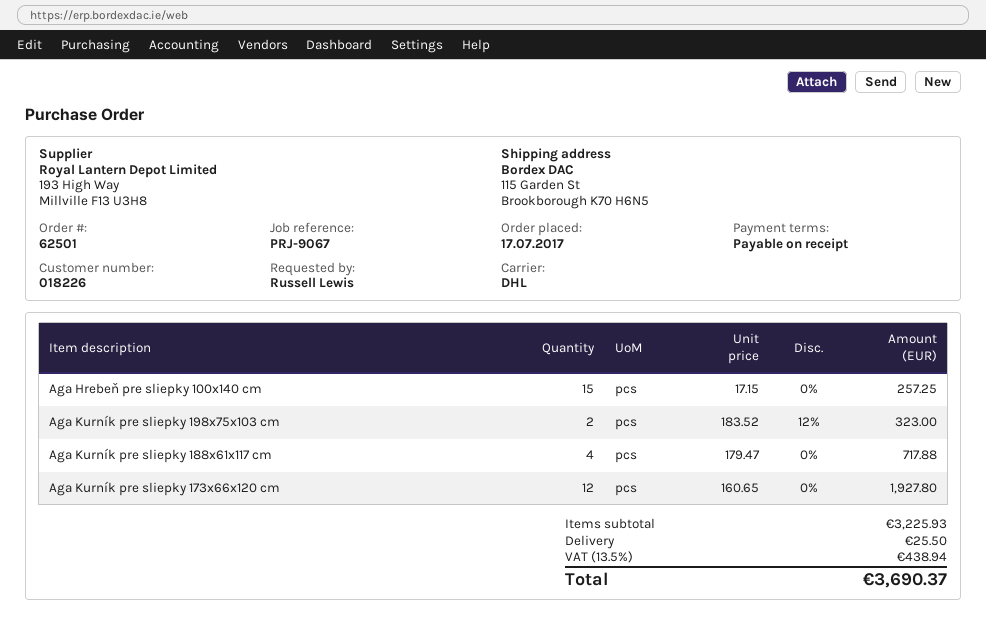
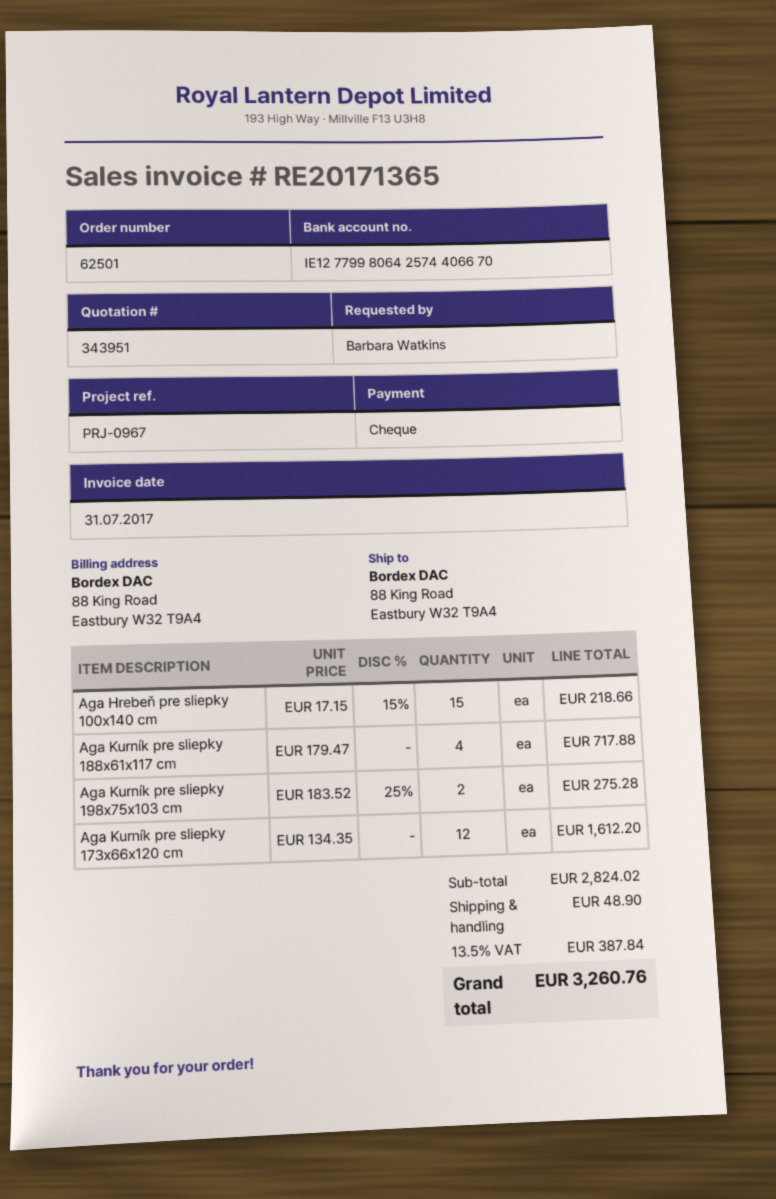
reference: PRJ-9067 -> PRJ-0967
ordered by: Russell Lewis -> Barbara Watkins
ship to: 115 Garden St, Brookborough K70 H6N5 -> 88 King Road, Eastbury W32 T9A4
Aga Hrebeň pre sliepky 100x140 cm: 15 x 17.15 = 257.25 -> 15 x 17.15 - 15% = 218.66
Aga Kurník pre sliepky 198x75x103 cm: 2 x 183.52 - 12% = 323.00 -> 2 x 183.52 - 25% = 275.28
Aga Kurník pre sliepky 173x66x120 cm: 12 x 160.65 = 1927.80 -> 12 x 134.35 = 1612.20
subtotal: 3225.93 -> 2824.02
shipping: 25.50 -> 48.90
tax: 13.5% = 438.94 -> 13.5% = 387.84
total: 3690.37 -> 3260.76

